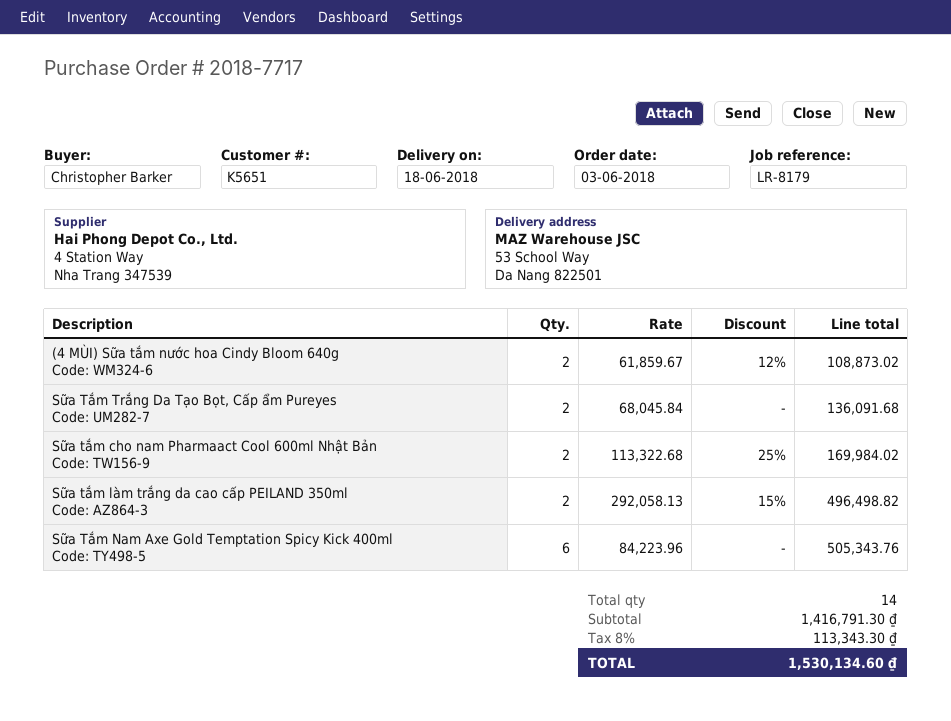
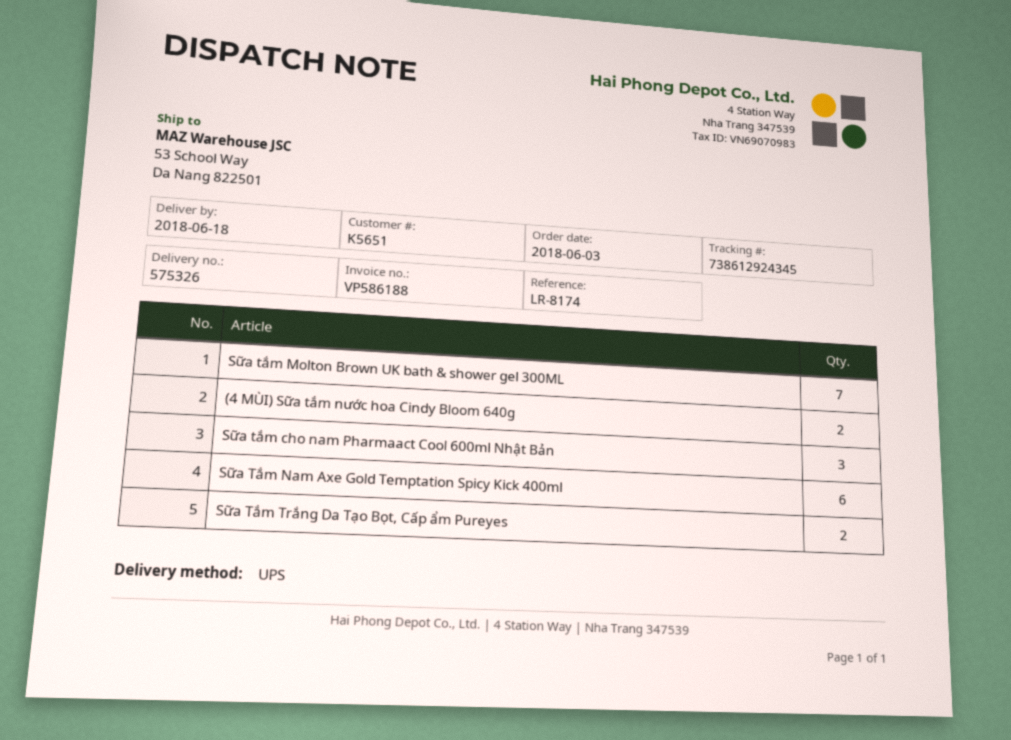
reference: LR-8179 -> LR-8174
Sữa tắm cho nam Pharmaact Cool 600ml Nhật Bản: 2 -> 3
Sữa tắm làm trắng da cao cấp PEILAND 350ml: 2 -> none
Sữa tắm Molton Brown UK bath & shower gel 300ML: none -> 7

